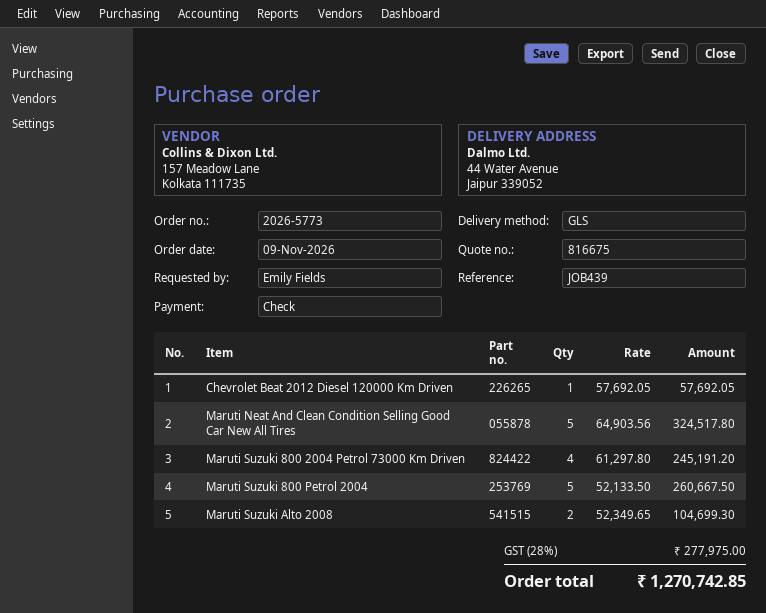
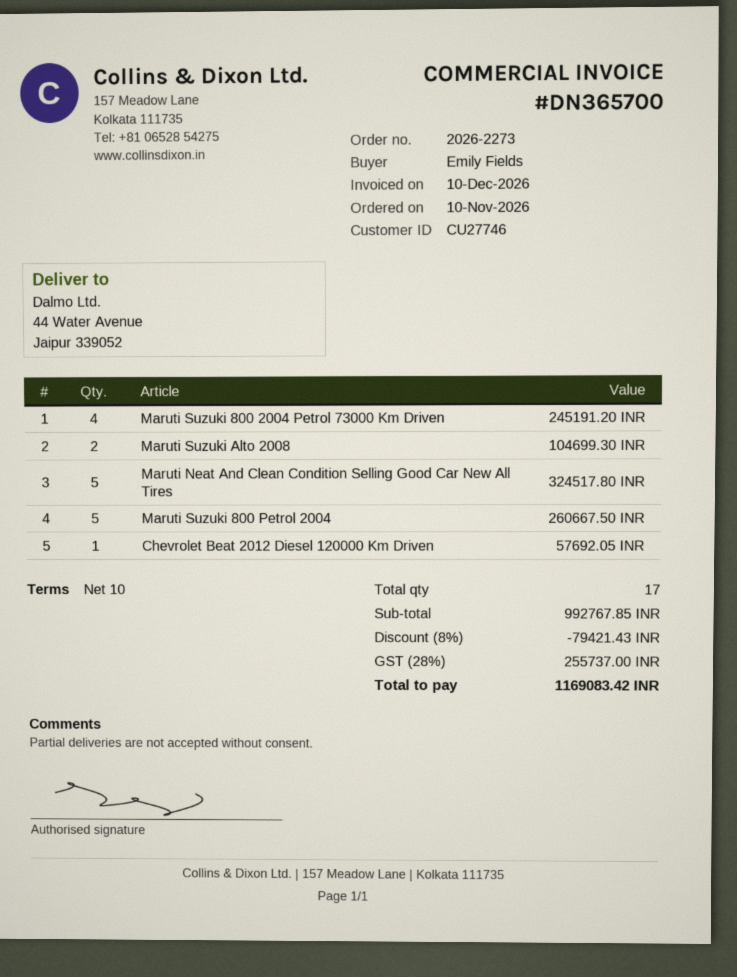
order number: 2026-5773 -> 2026-2273
order date: 2026-11-09 -> 2026-11-10
discount: none -> 8% = 79421.43
tax: 28% = 277975.00 -> 28% = 255737.00
total: 1270742.85 -> 1169083.42

